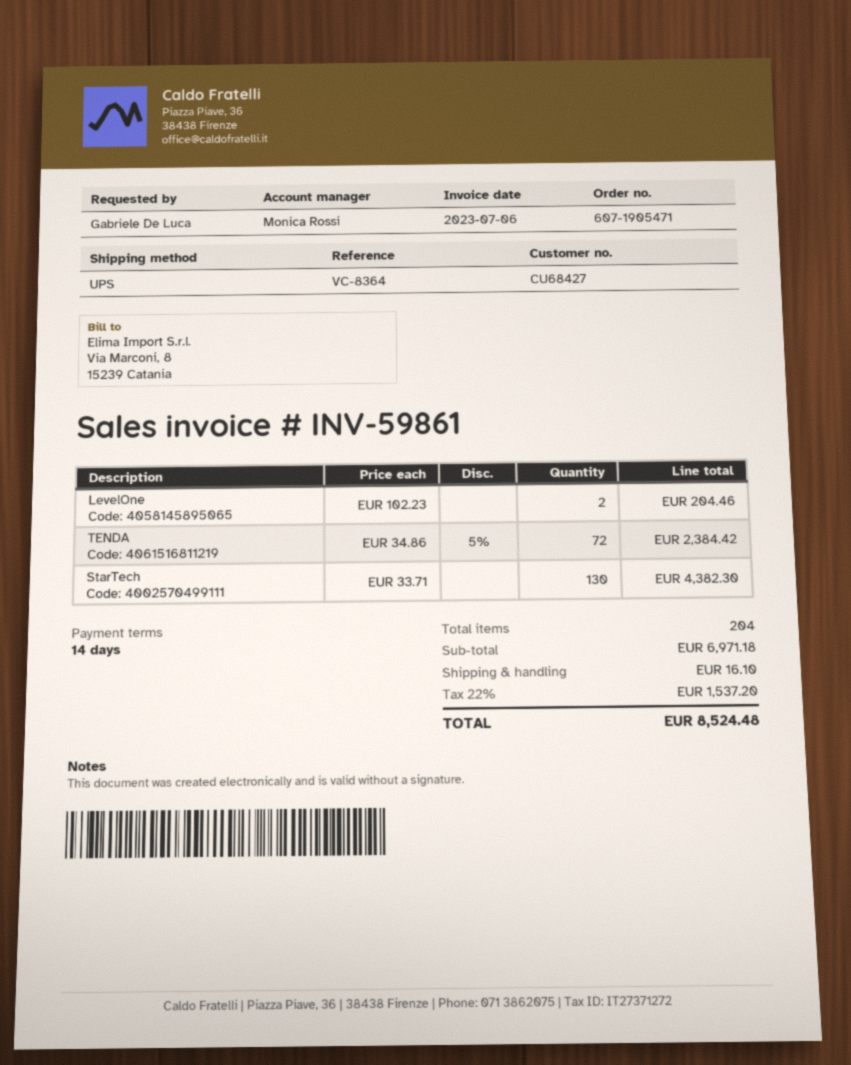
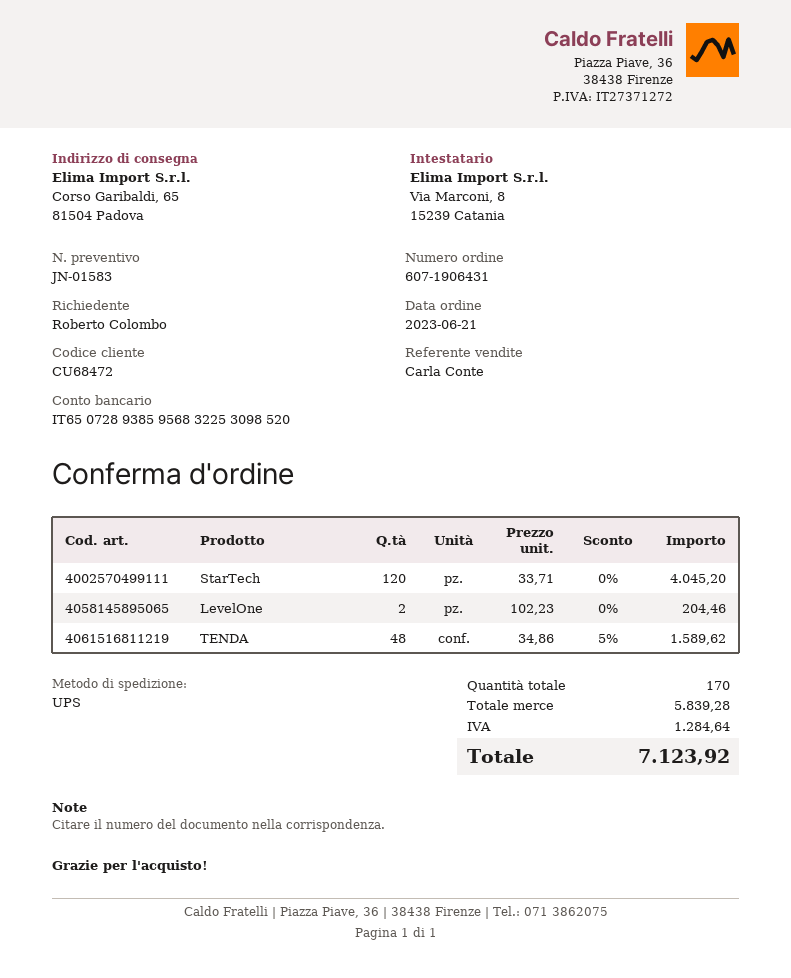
order number: 607-1905471 -> 607-1906431
customer number: CU68427 -> CU68472
ordered by: Gabriele De Luca -> Roberto Colombo
sales rep: Monica Rossi -> Carla Conte
TENDA: 72 x 34.86 - 5% = 2384.42 -> 48 x 34.86 - 5% = 1589.62
StarTech: 130 x 33.71 = 4382.30 -> 120 x 33.71 = 4045.20
total quantity: 204 -> 170
subtotal: 6971.18 -> 5839.28
shipping: 16.10 -> none
tax: 1537.20 -> 1284.64
total: 8524.48 -> 7123.92

